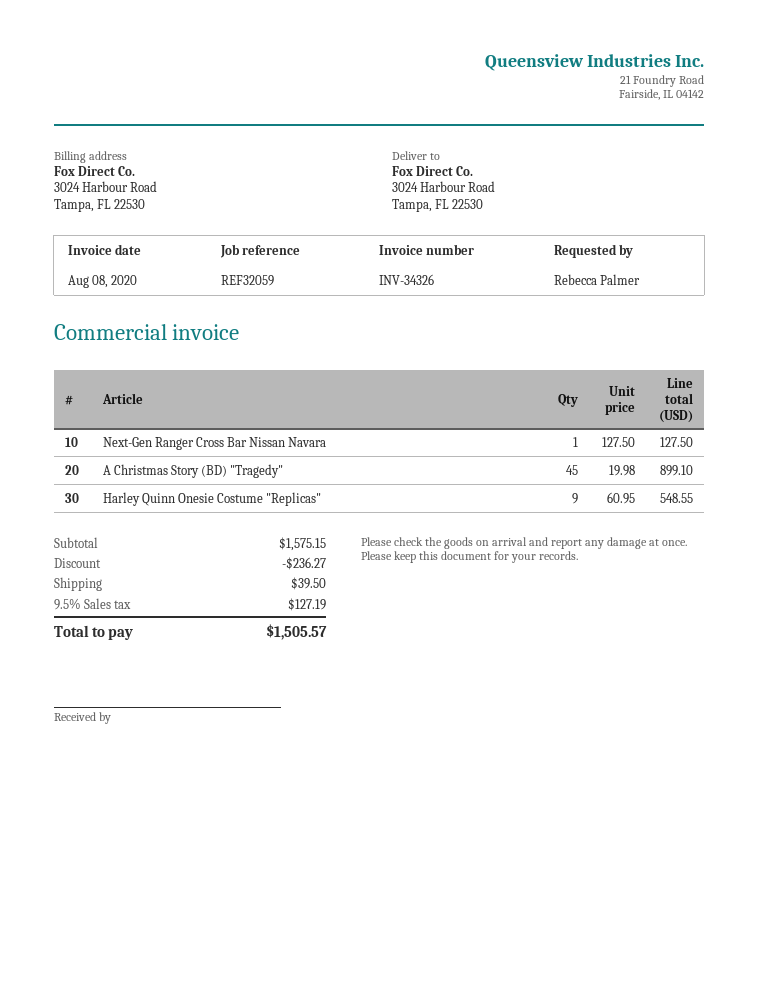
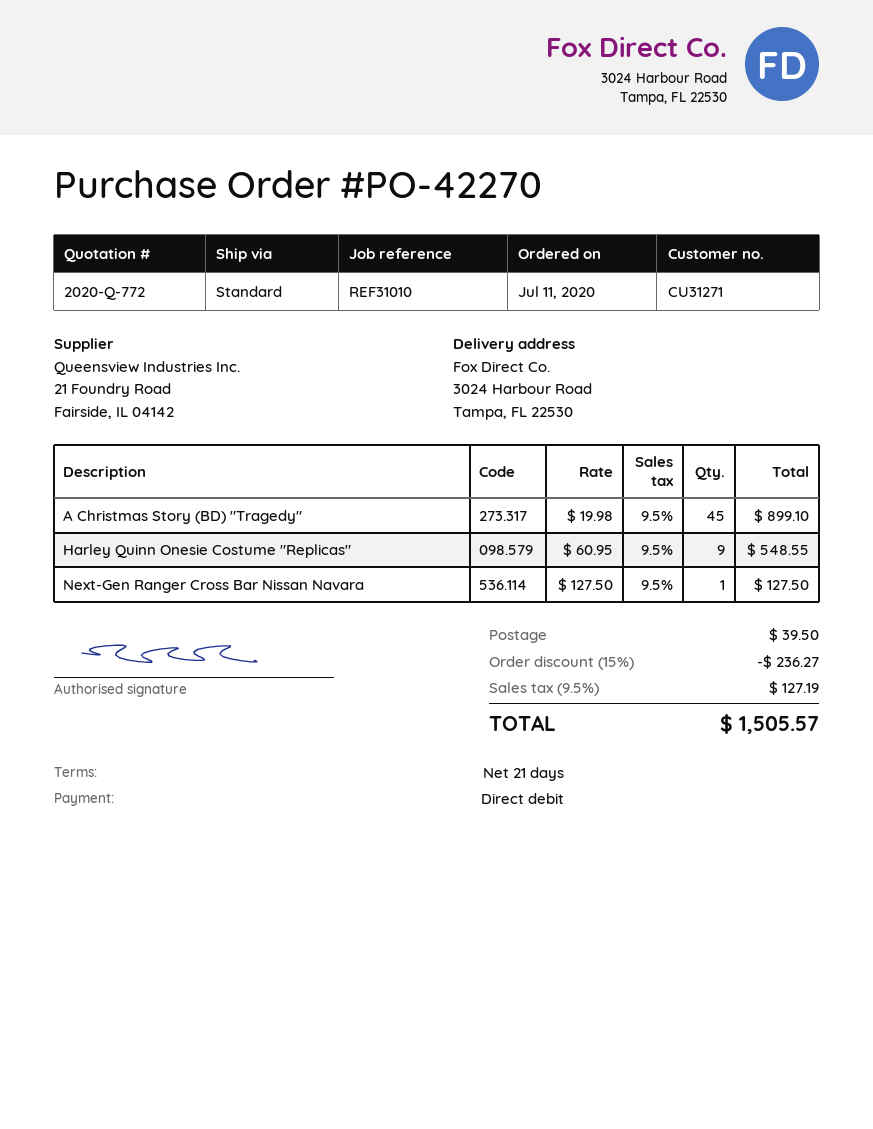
reference: REF32059 -> REF31010

